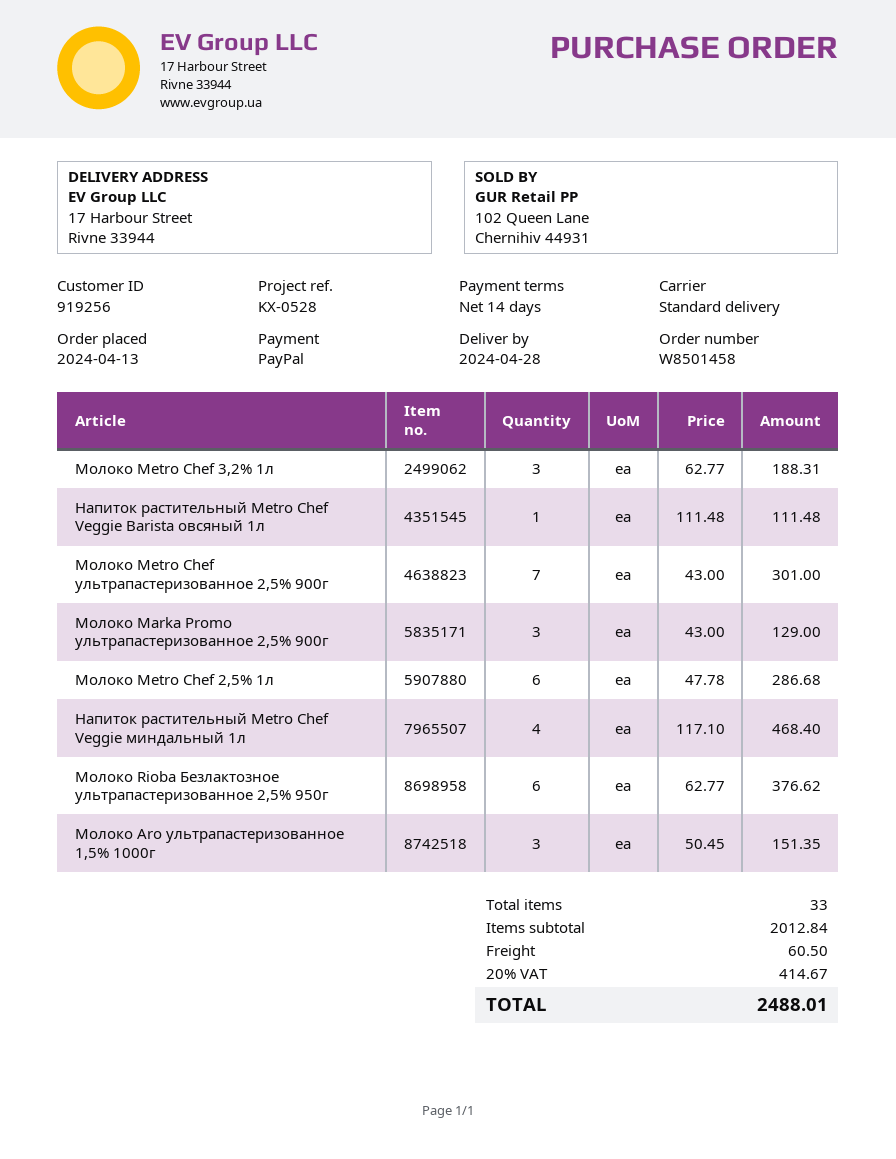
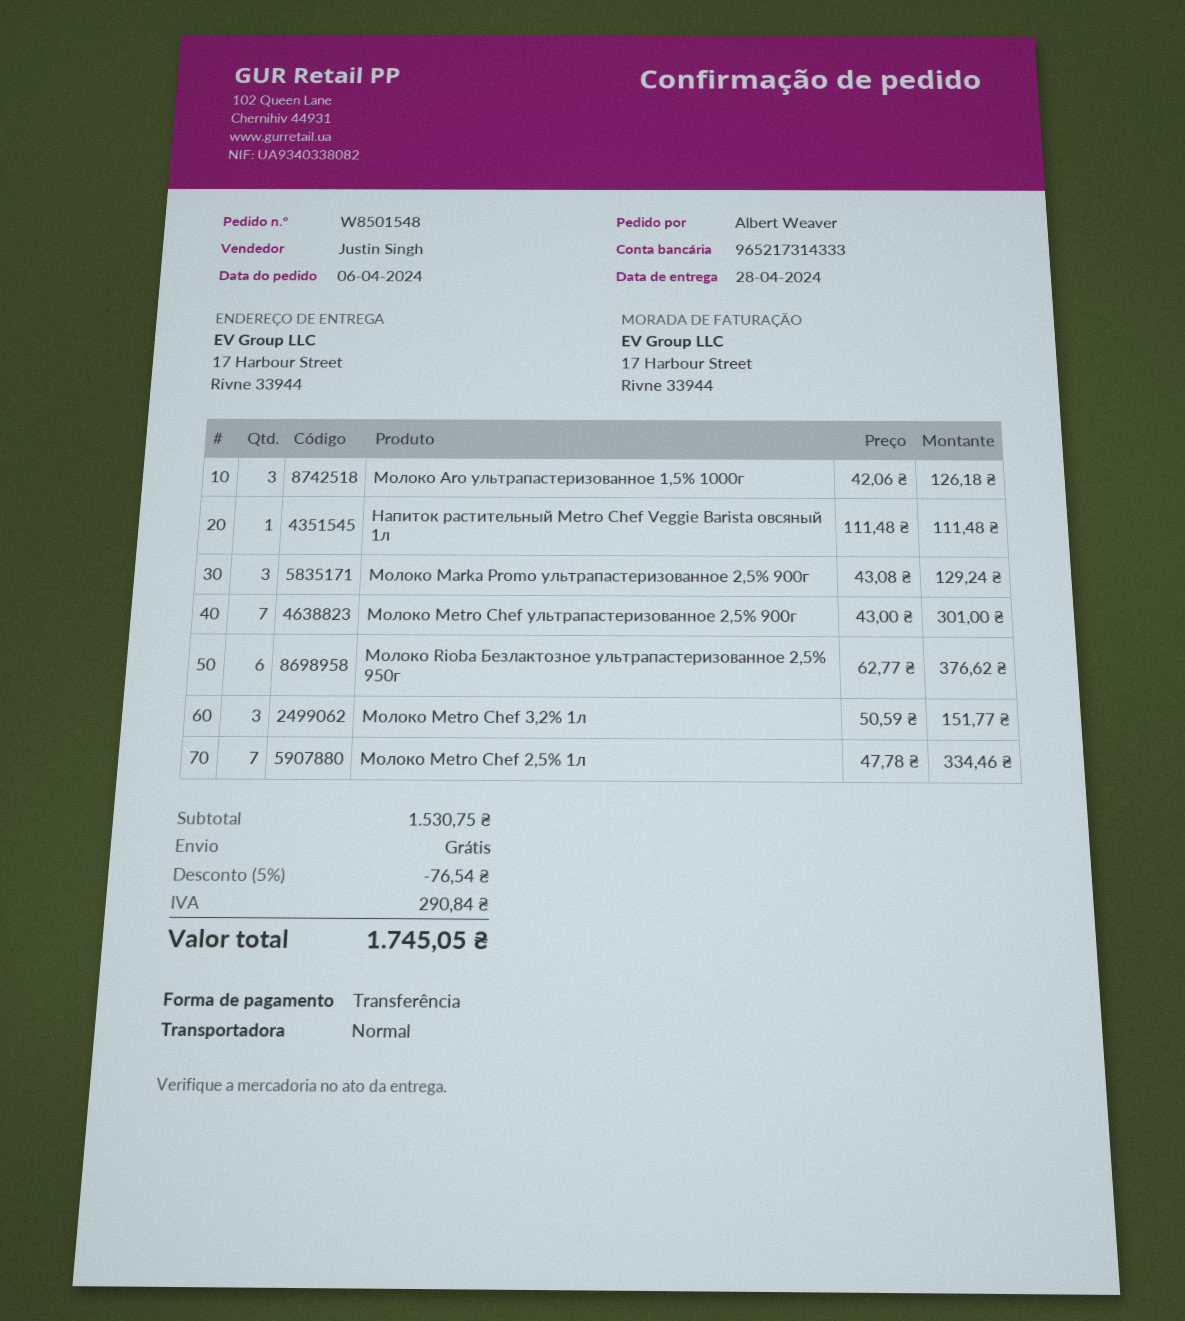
order number: W8501458 -> W8501548
order date: 2024-04-13 -> 2024-04-06
payment method: PayPal -> bank transfer
Молоко Metro Chef 3,2% 1л: 3 x 62.77 = 188.31 -> 3 x 50.59 = 151.77
Молоко Marka Promo ультрапастеризованное 2,5% 900г: 3 x 43.00 = 129.00 -> 3 x 43.08 = 129.24
Молоко Metro Chef 2,5% 1л: 6 x 47.78 = 286.68 -> 7 x 47.78 = 334.46
Напиток растительный Metro Chef Veggie миндальный 1л: 4 x 117.10 = 468.40 -> none
Молоко Aro ультрапастеризованное 1,5% 1000г: 3 x 50.45 = 151.35 -> 3 x 42.06 = 126.18
subtotal: 2012.84 -> 1530.75
discount: none -> 5% = 76.54
shipping: 60.50 -> 0.00
tax: 414.67 -> 290.84
total: 2488.01 -> 1745.05

